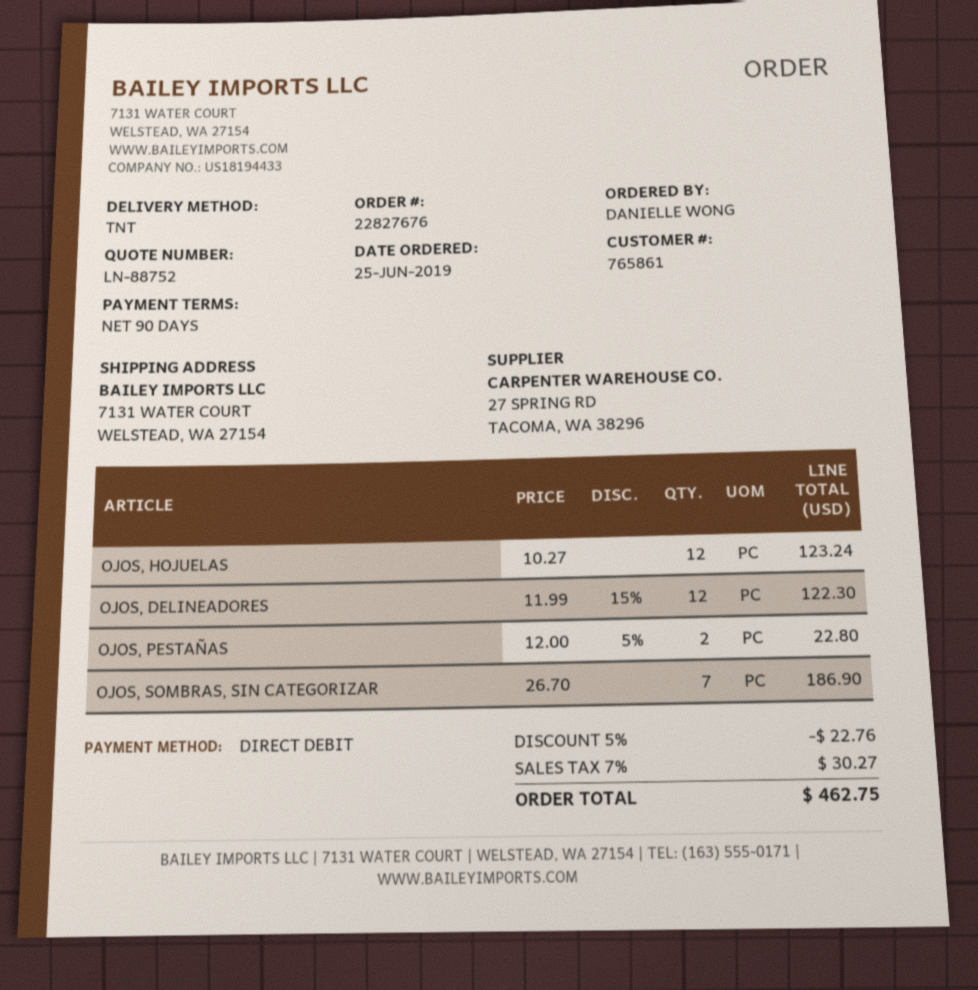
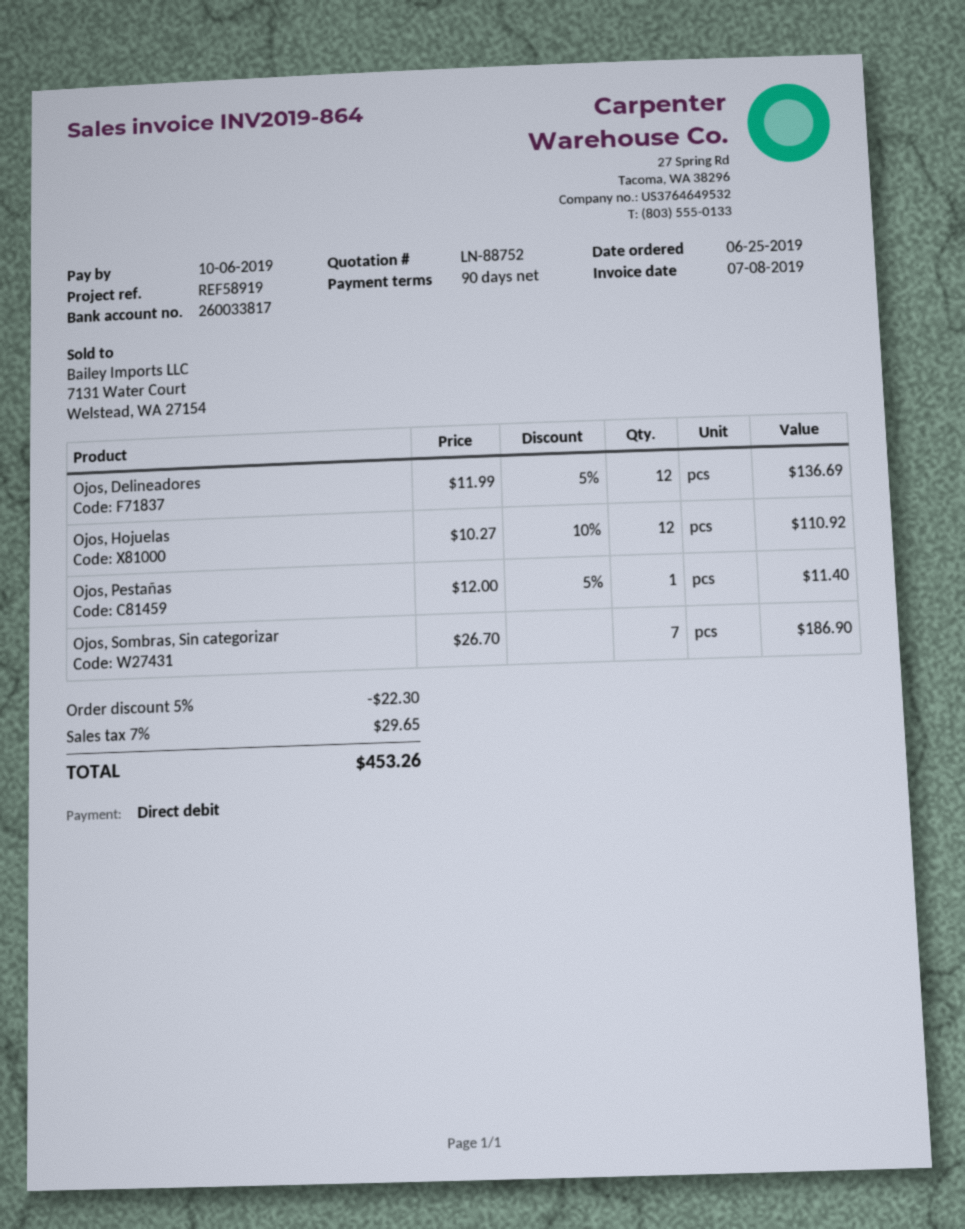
OJOS, HOJUELAS: 12 x 10.27 = 123.24 -> 12 x 10.27 - 10% = 110.92
OJOS, DELINEADORES: 12 x 11.99 - 15% = 122.30 -> 12 x 11.99 - 5% = 136.69
OJOS, PESTAÑAS: 2 x 12.00 - 5% = 22.80 -> 1 x 12.00 - 5% = 11.40
discount: 5% = 22.76 -> 5% = 22.30
tax: 7% = 30.27 -> 7% = 29.65
total: 462.75 -> 453.26

